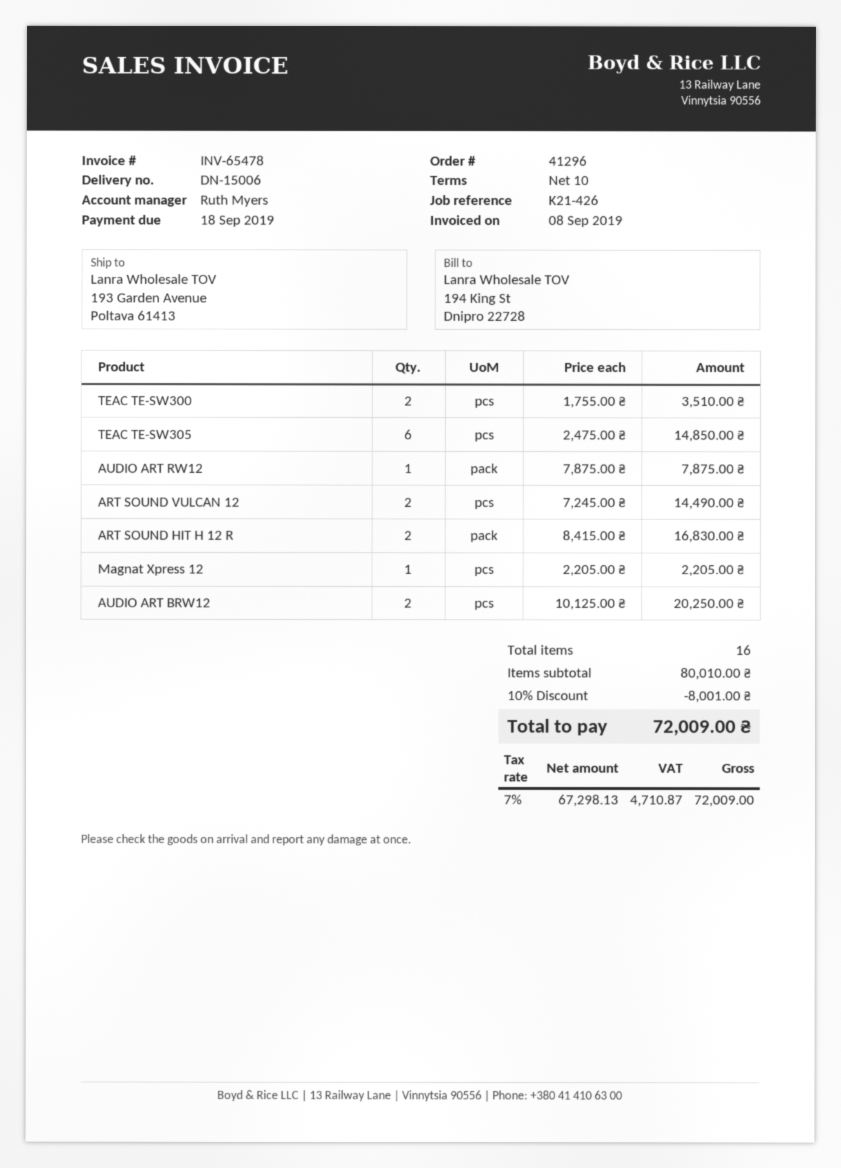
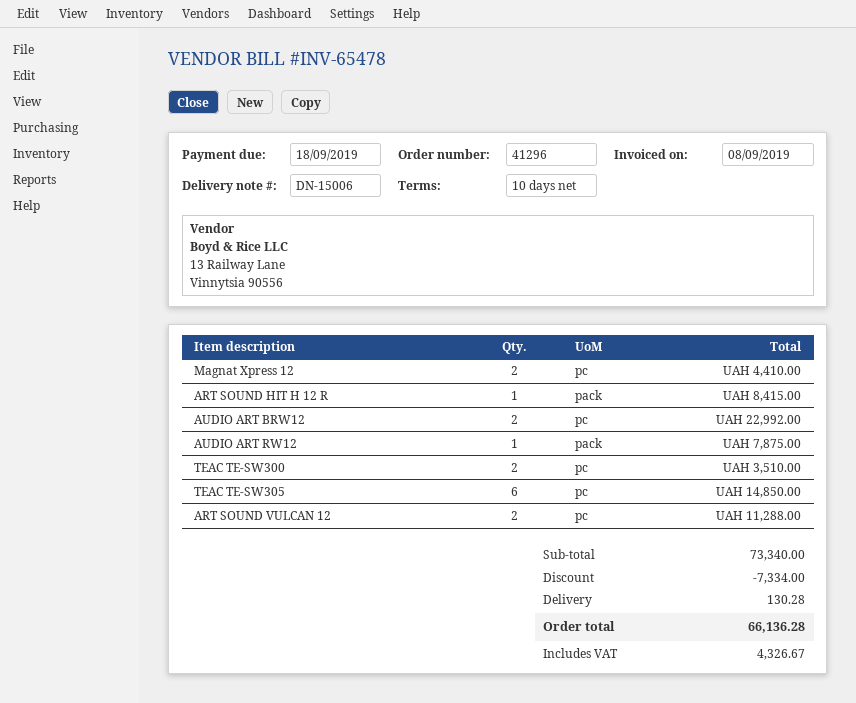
ART SOUND VULCAN 12: 2 for 14490.00 -> 2 for 11288.00
ART SOUND HIT H 12 R: 2 for 16830.00 -> 1 for 8415.00
Magnat Xpress 12: 1 for 2205.00 -> 2 for 4410.00
AUDIO ART BRW12: 2 for 20250.00 -> 2 for 22992.00
subtotal: 80010.00 -> 73340.00
discount: 8001.00 -> 7334.00
shipping: none -> 130.28
tax: 4710.87 -> 4326.67
total: 72009.00 -> 66136.28

